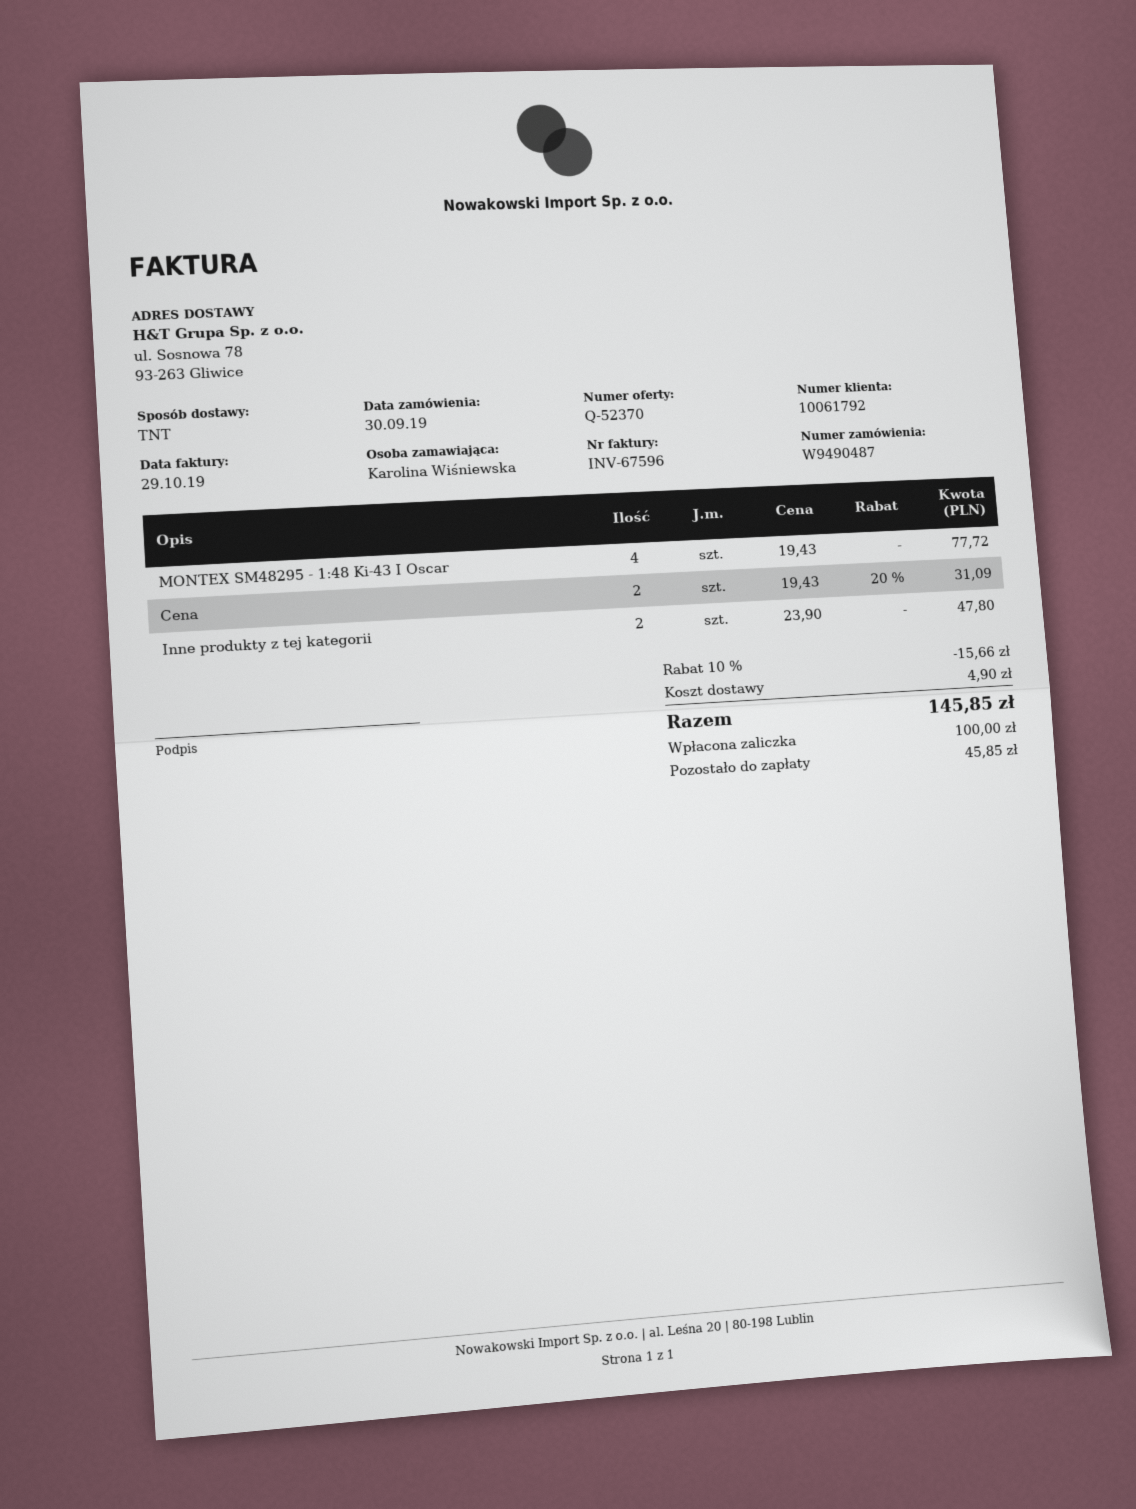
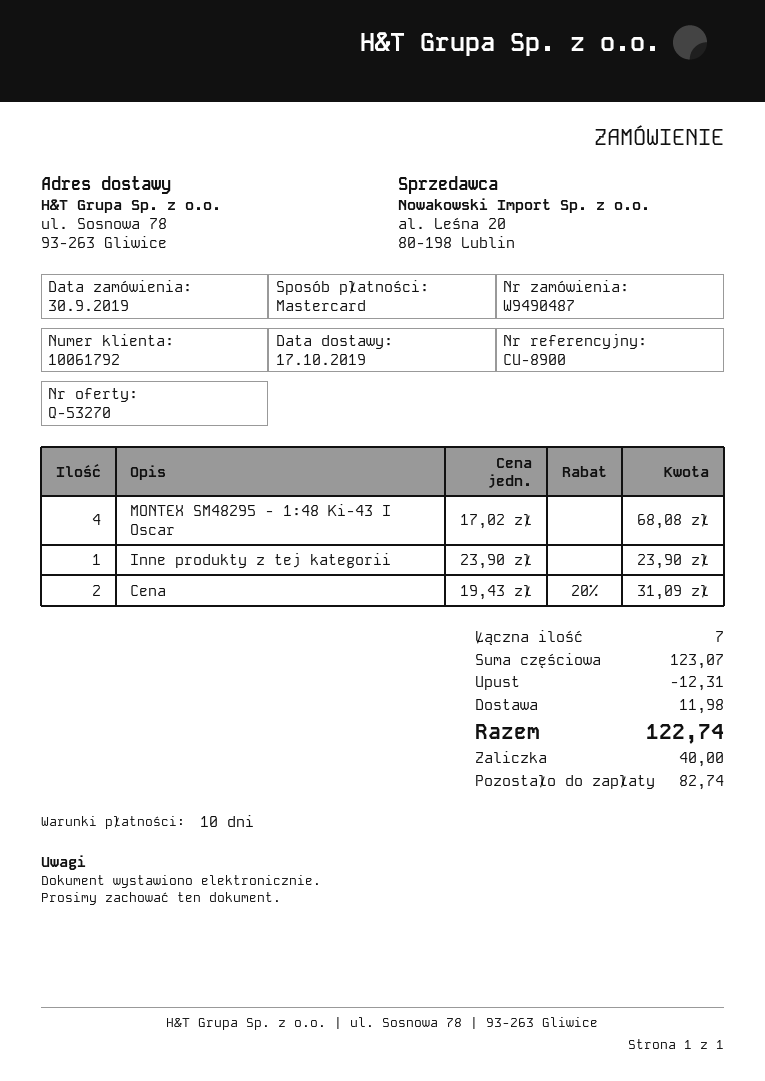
quote number: Q-52370 -> Q-53270
MONTEX SM48295 - 1:48 Ki-43 I Oscar: 4 x 19.43 = 77.72 -> 4 x 17.02 = 68.08
Inne produkty z tej kategorii: 2 x 23.90 = 47.80 -> 1 x 23.90 = 23.90
discount: 15.66 -> 12.31
shipping: 4.90 -> 11.98
total: 145.85 -> 122.74
deposit: 100.00 -> 40.00
balance: 45.85 -> 82.74

